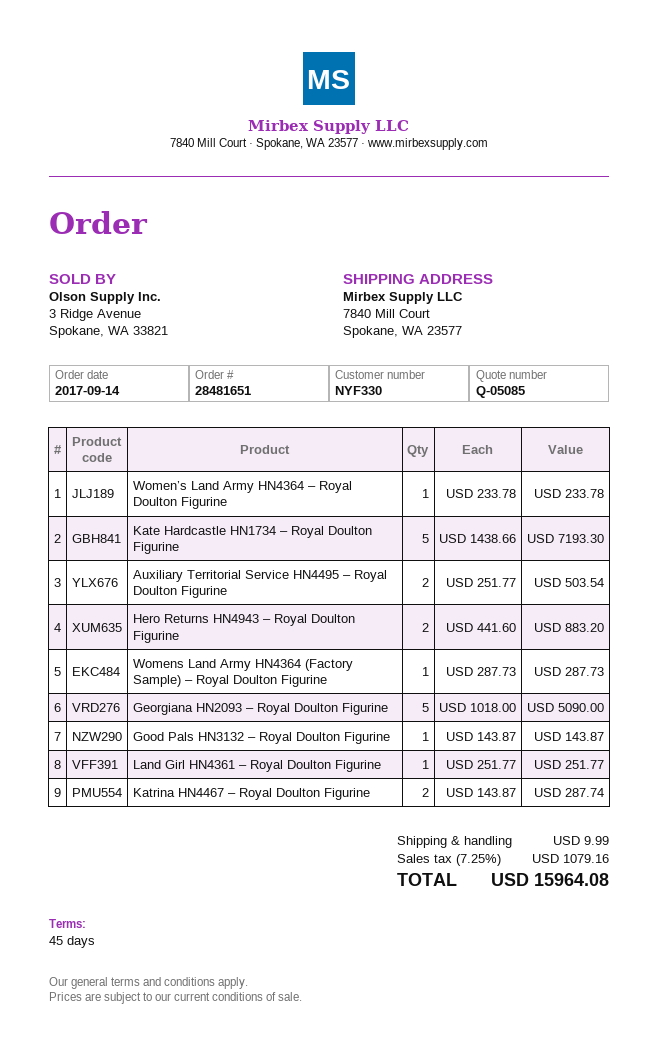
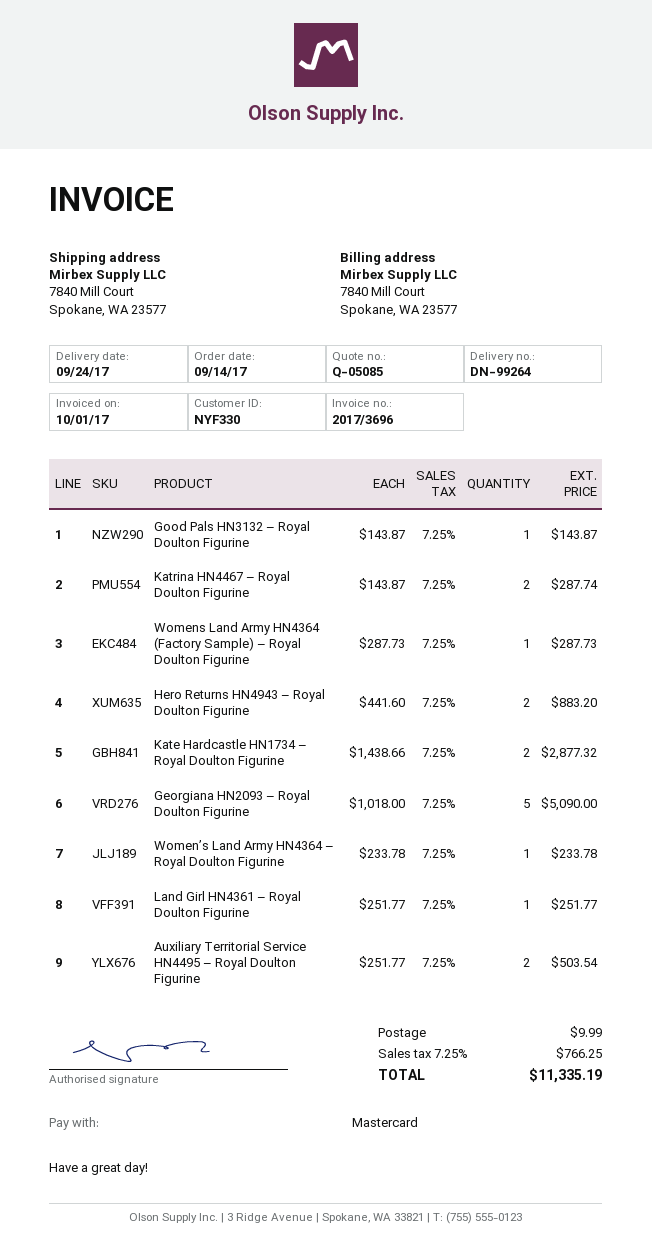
Kate Hardcastle HN1734 – Royal Doulton Figurine: 5 x 1438.66 = 7193.30 -> 2 x 1438.66 = 2877.32
tax: 7.25% = 1079.16 -> 7.25% = 766.25
total: 15964.08 -> 11335.19

